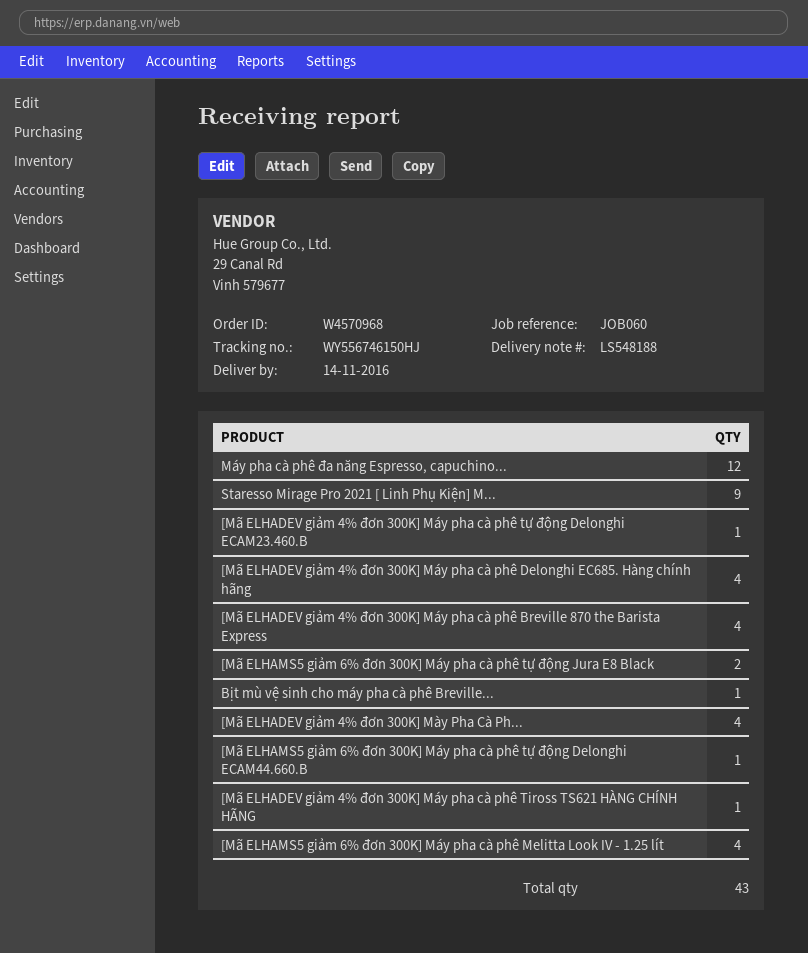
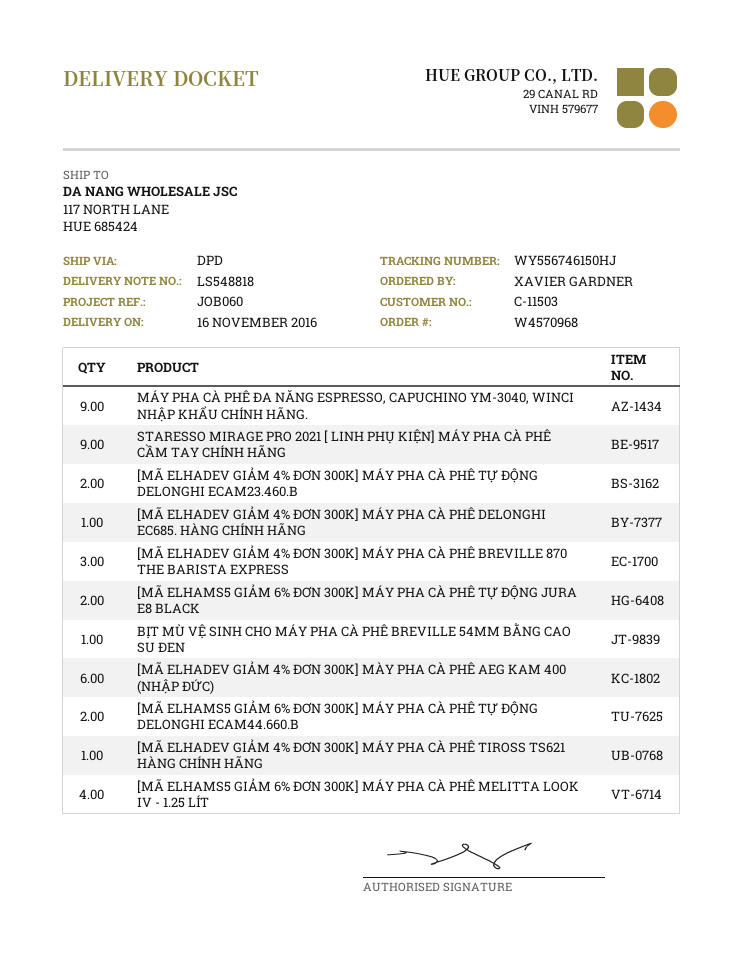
delivery note number: LS548188 -> LS548818
delivery date: 2016-11-14 -> 2016-11-16
Máy pha cà phê đa năng Espresso, capuchino...: 12 -> 9
[Mã ELHADEV giảm 4% đơn 300K] Máy pha cà phê tự động Delonghi ECAM23.460.B: 1 -> 2
[Mã ELHADEV giảm 4% đơn 300K] Máy pha cà phê Delonghi EC685. Hàng chính hãng: 4 -> 1
[Mã ELHADEV giảm 4% đơn 300K] Máy pha cà phê Breville 870 the Barista Express: 4 -> 3
[Mã ELHADEV giảm 4% đơn 300K] Mày Pha Cà Ph...: 4 -> 6
[Mã ELHAMS5 giảm 6% đơn 300K] Máy pha cà phê tự động Delonghi ECAM44.660.B: 1 -> 2

